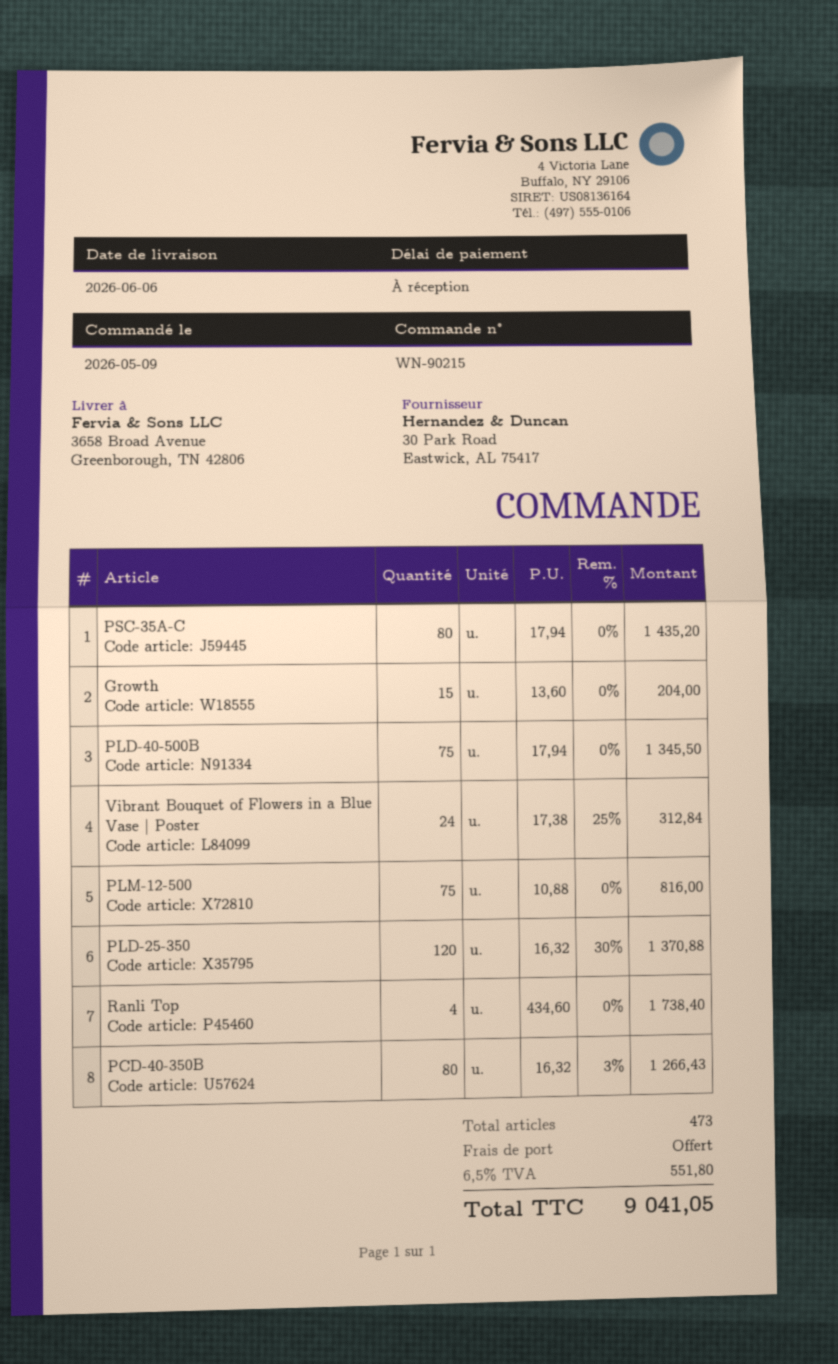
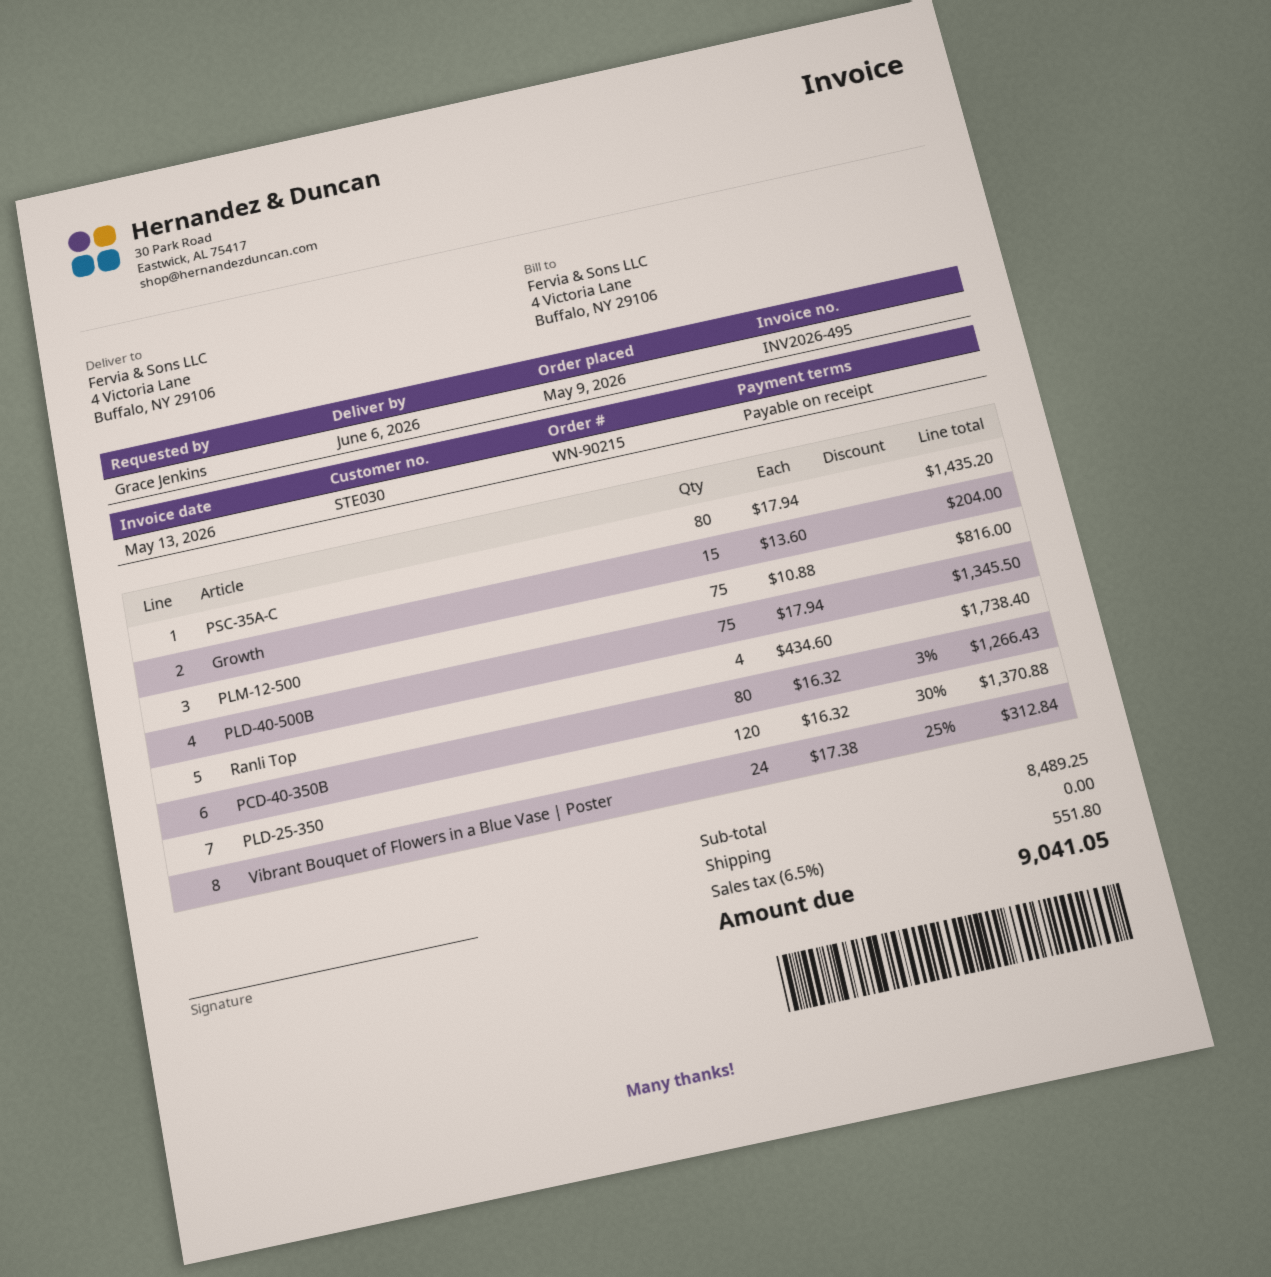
ship to: 3658 Broad Avenue, Greenborough, TN 42806 -> 4 Victoria Lane, Buffalo, NY 29106

